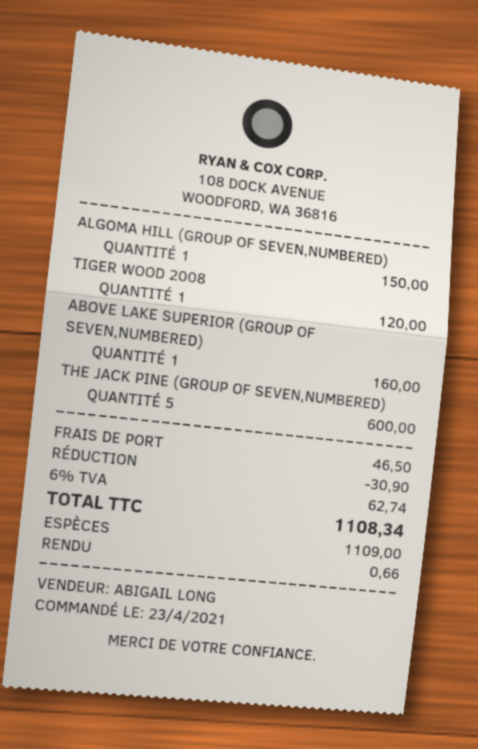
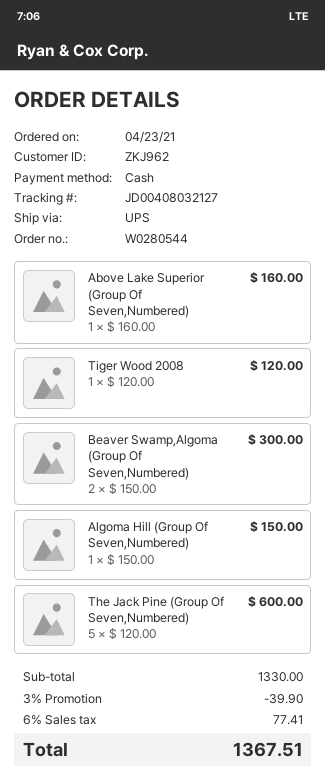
Beaver Swamp,Algoma (Group Of Seven,Numbered): none -> 2 for 300.00
discount: 30.90 -> 39.90
shipping: 46.50 -> none
tax: 6% = 62.74 -> 6% = 77.41
total: 1108.34 -> 1367.51

